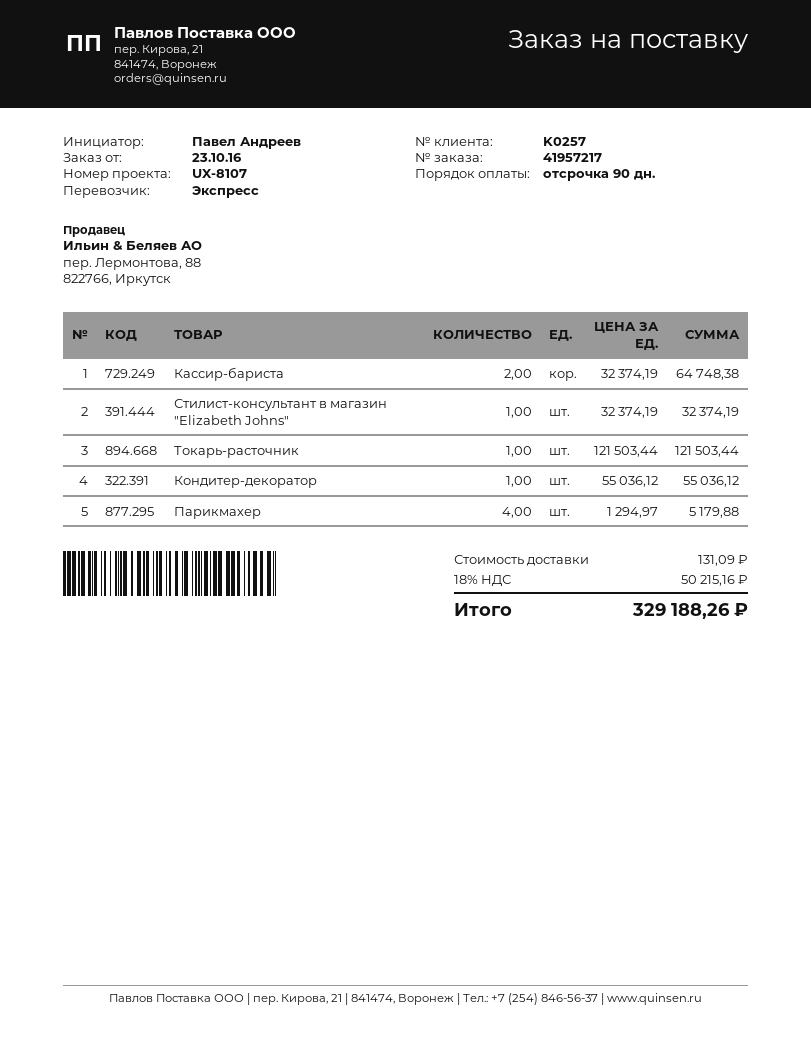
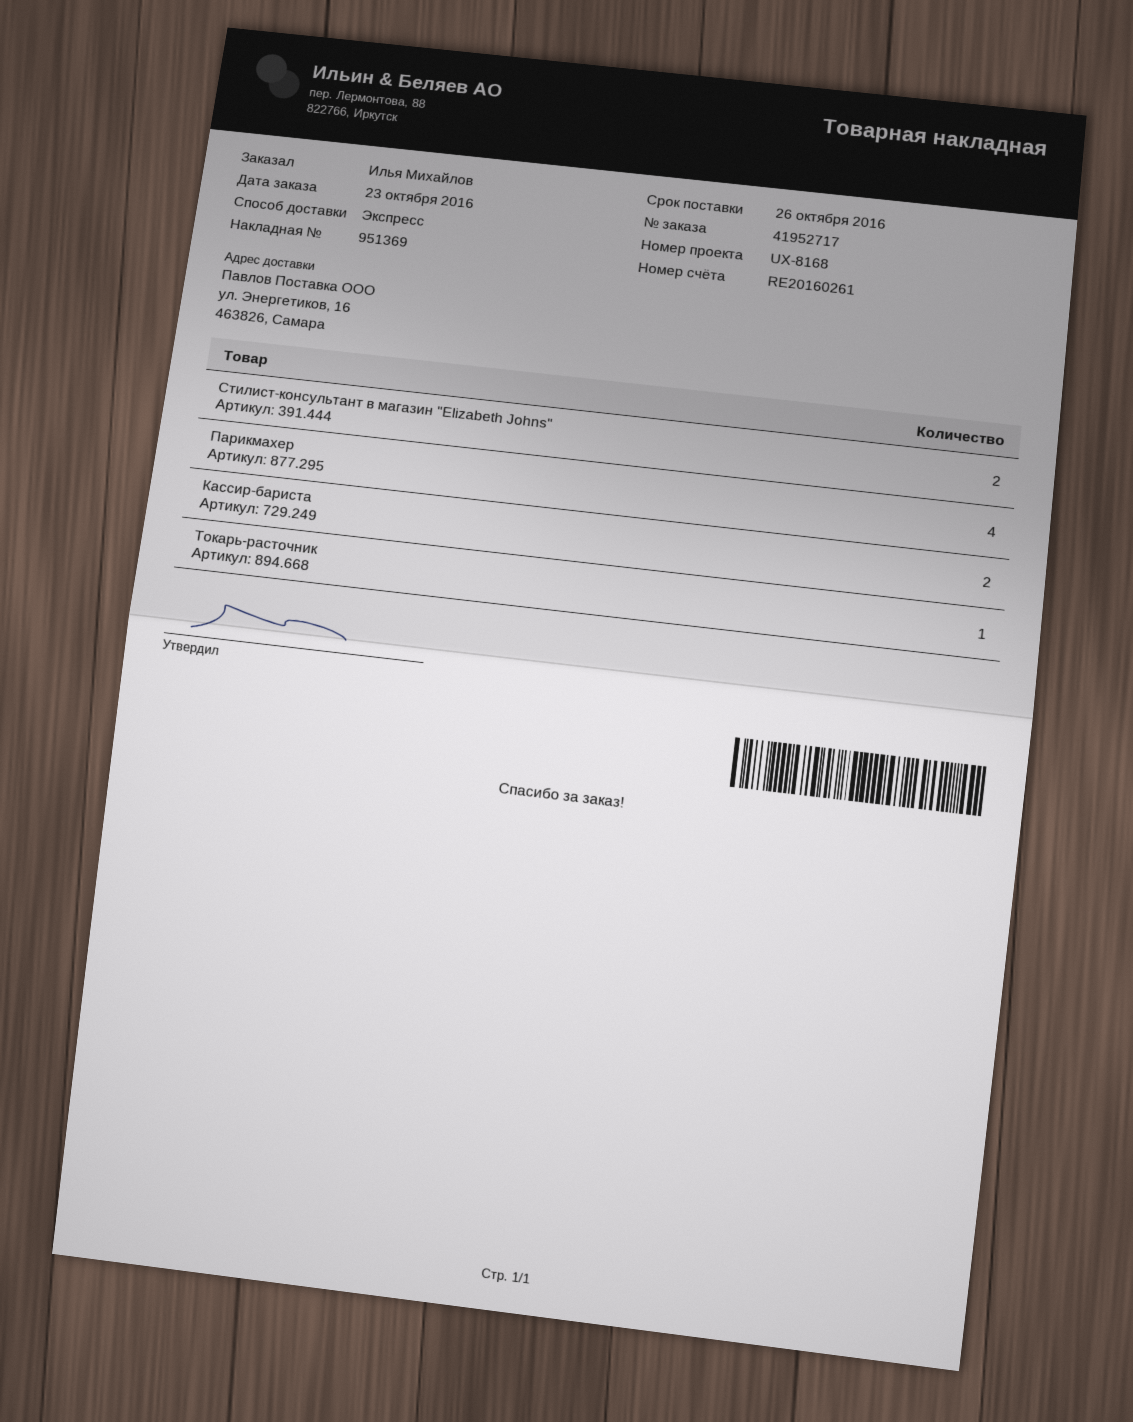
order number: 41957217 -> 41952717
reference: UX-8107 -> UX-8168
ordered by: Павел Андреев -> Илья Михайлов
Стилист-консультант в магазин "Elizabeth Johns": 1 -> 2
Кондитер-декоратор: 1 -> none

